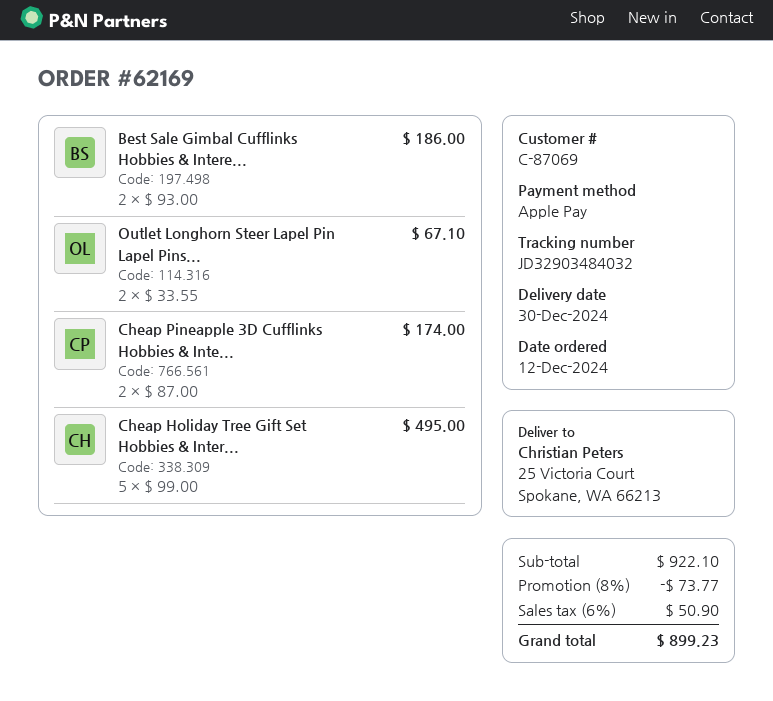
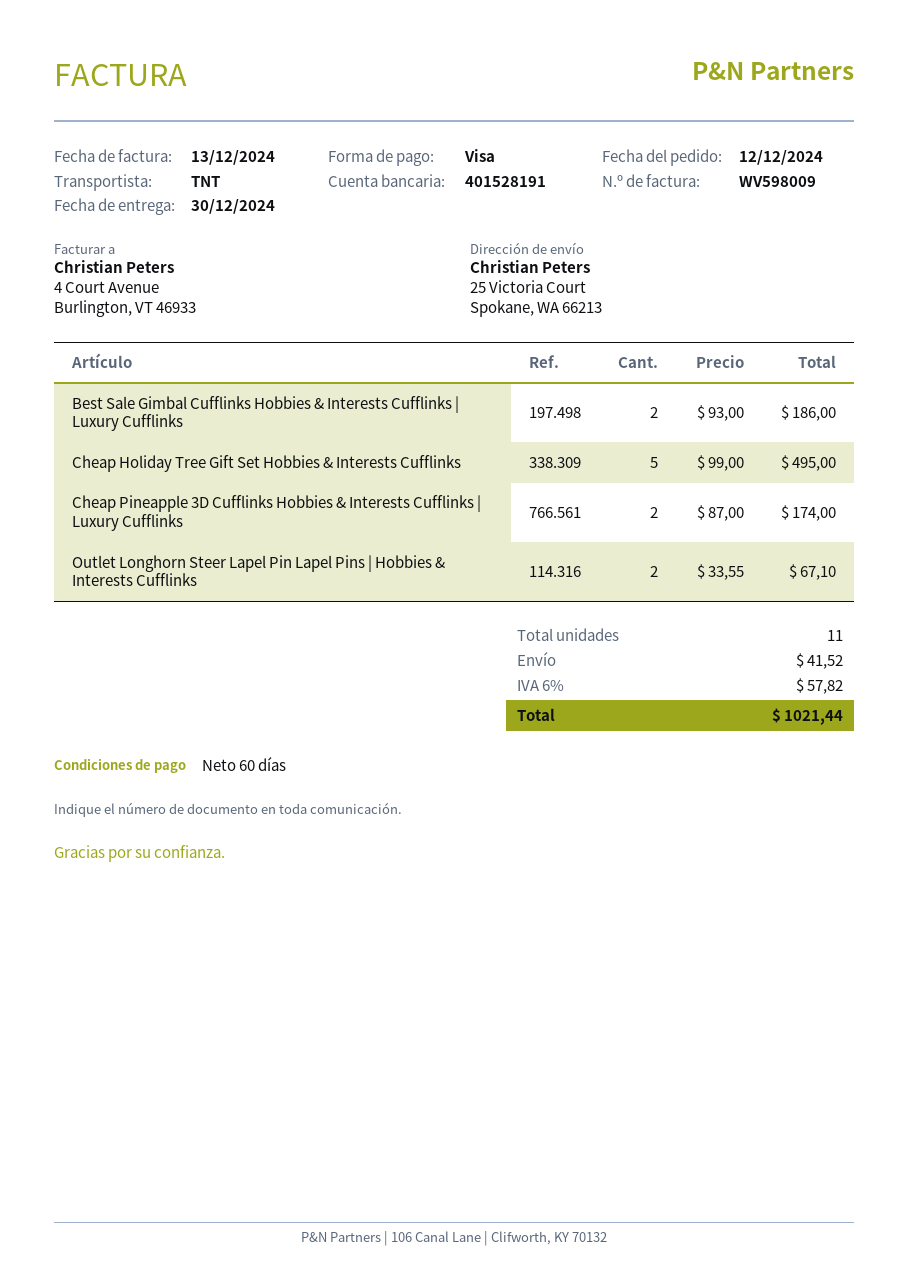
payment method: Apple Pay -> Visa
discount: 8% = 73.77 -> none
shipping: none -> 41.52
tax: 6% = 50.90 -> 6% = 57.82
total: 899.23 -> 1021.44

